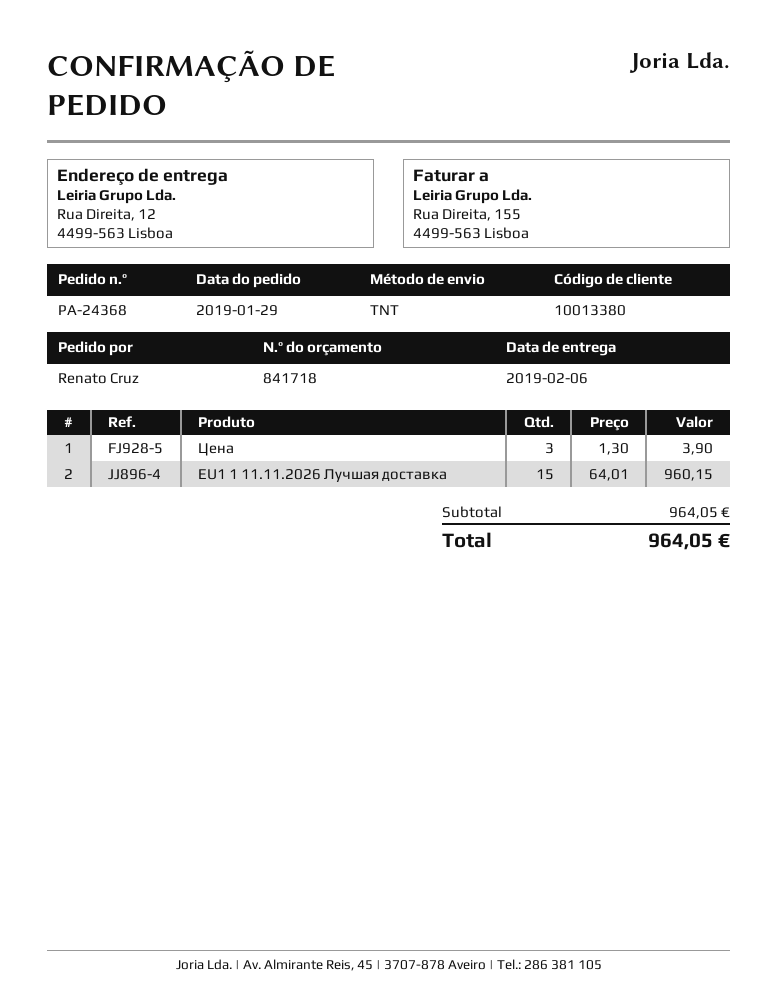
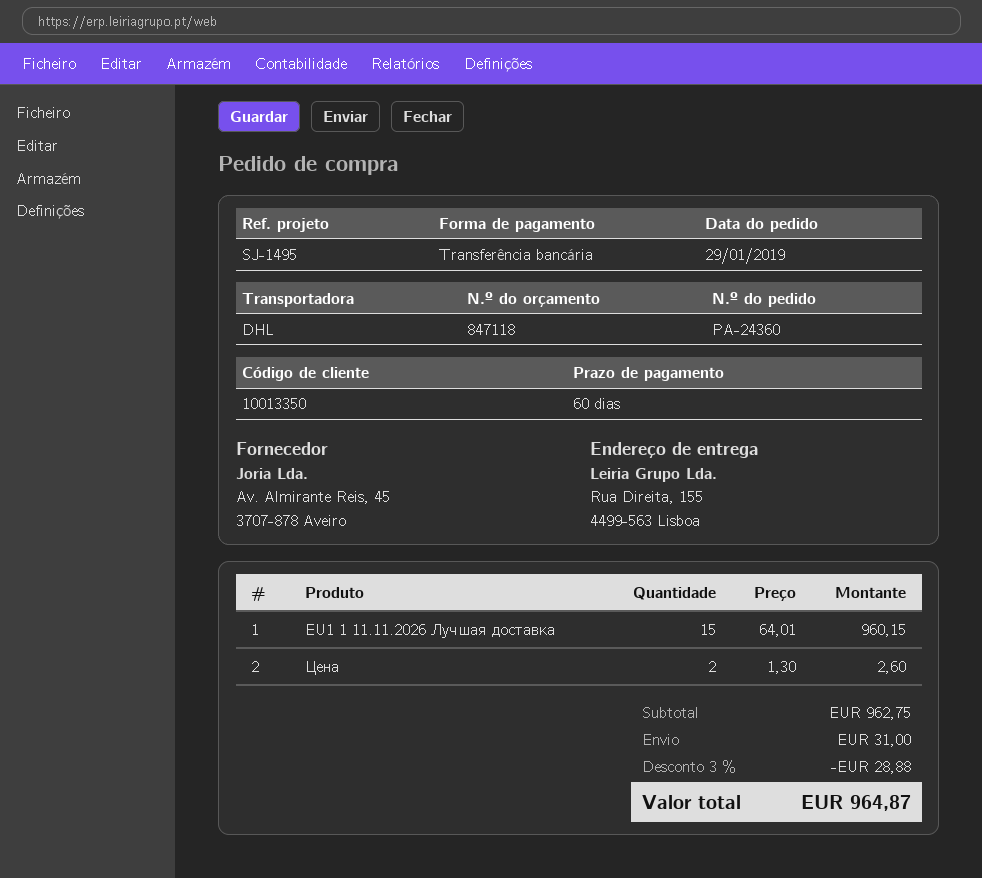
quote number: 841718 -> 847118
order number: PA-24368 -> PA-24360
customer number: 10013380 -> 10013350
shipping method: TNT -> DHL
ship to: Rua Direita, 12, 4499-563 Lisboa -> Rua Direita, 155, 4499-563 Lisboa
Цена: 3 x 1.30 = 3.90 -> 2 x 1.30 = 2.60
subtotal: 964.05 -> 962.75
discount: none -> 3% = 28.88
shipping: none -> 31.00
total: 964.05 -> 964.87

